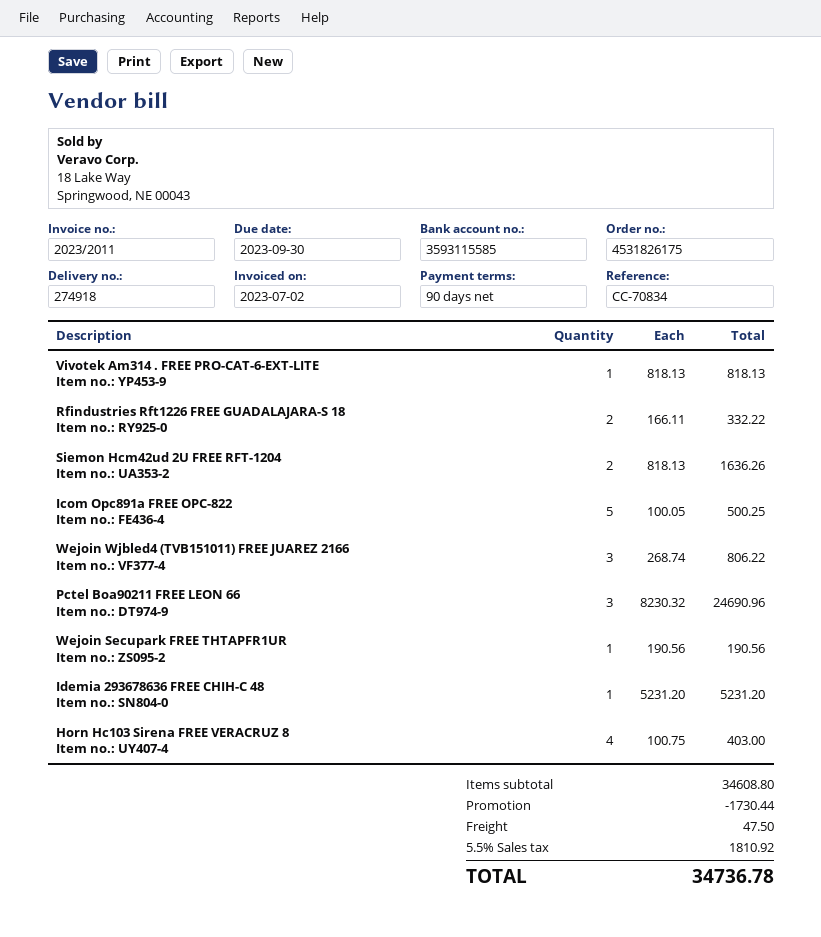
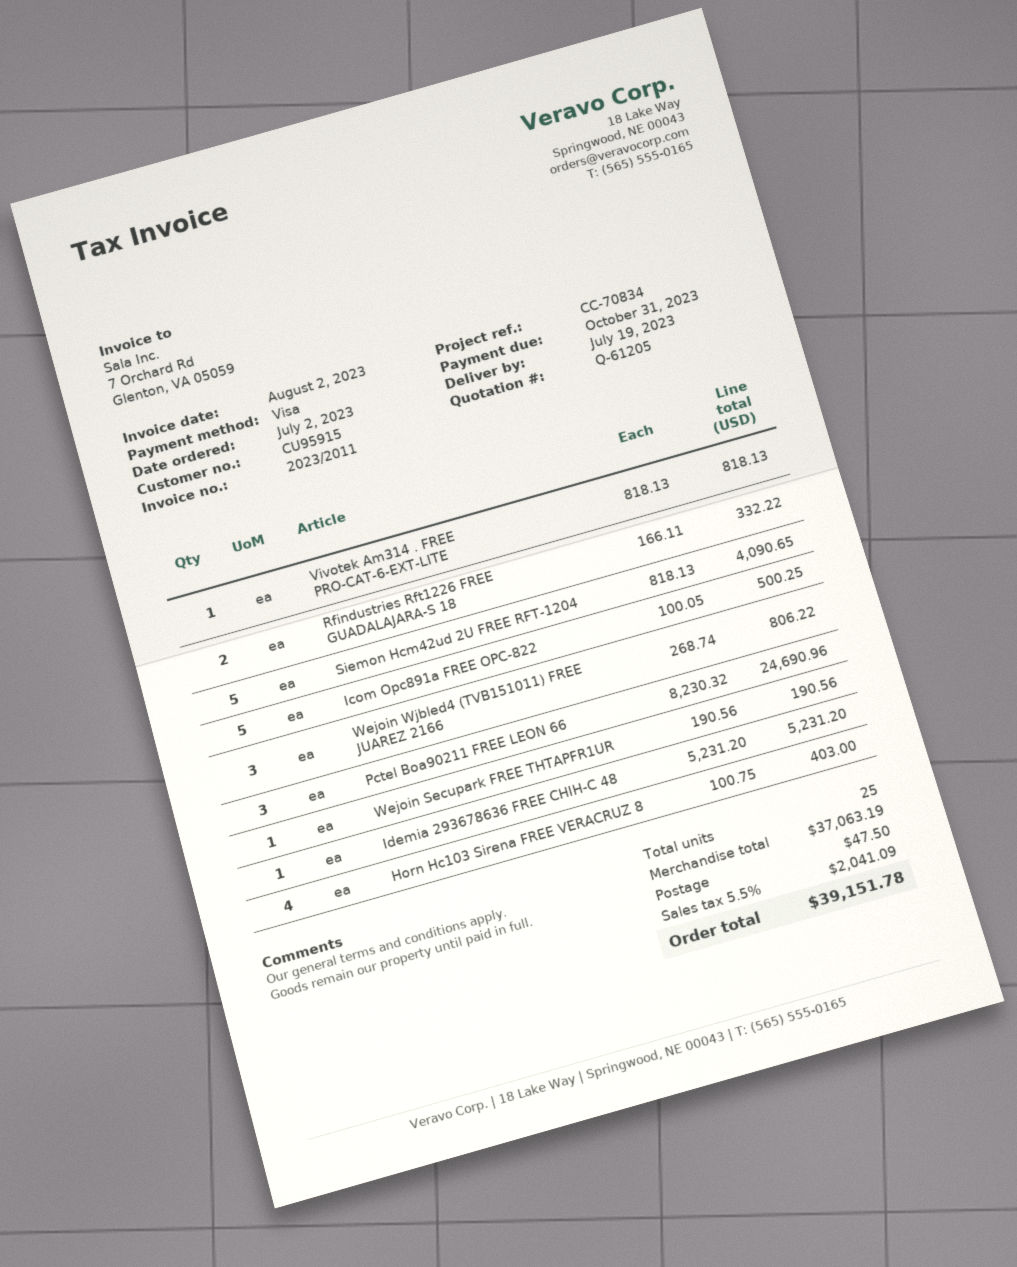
invoice date: 2023-07-02 -> 2023-08-02
due date: 2023-09-30 -> 2023-10-31
Siemon Hcm42ud 2U FREE RFT-1204: 2 x 818.13 = 1636.26 -> 5 x 818.13 = 4090.65
subtotal: 34608.80 -> 37063.19
discount: 1730.44 -> none
tax: 5.5% = 1810.92 -> 5.5% = 2041.09
total: 34736.78 -> 39151.78

